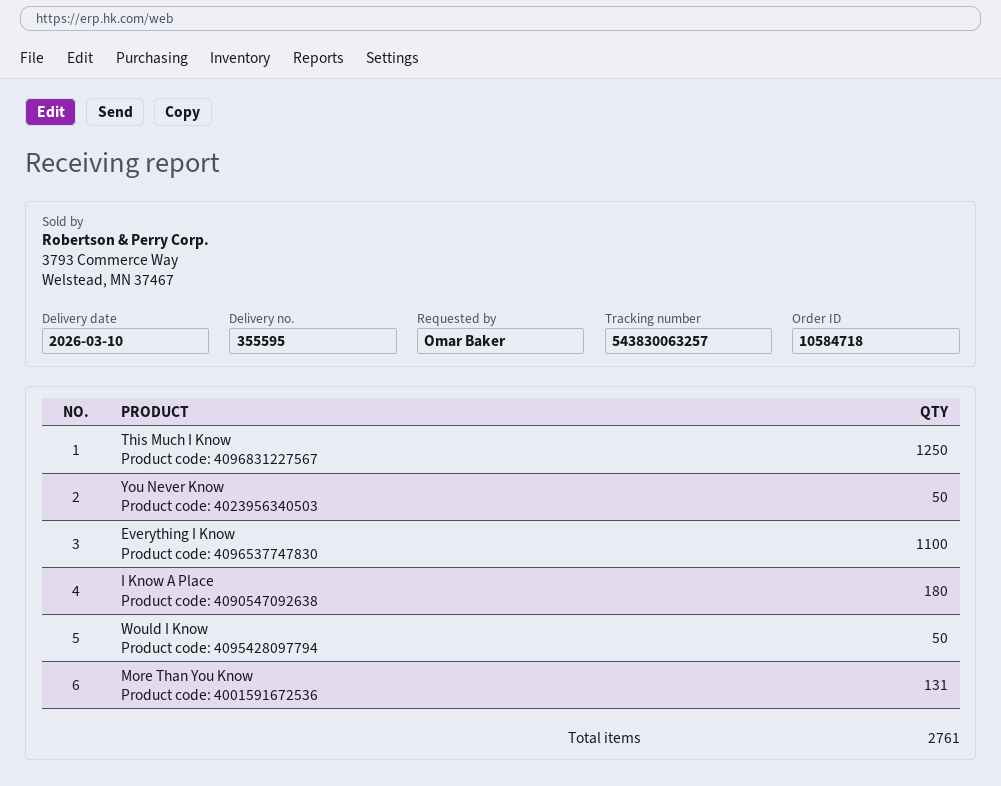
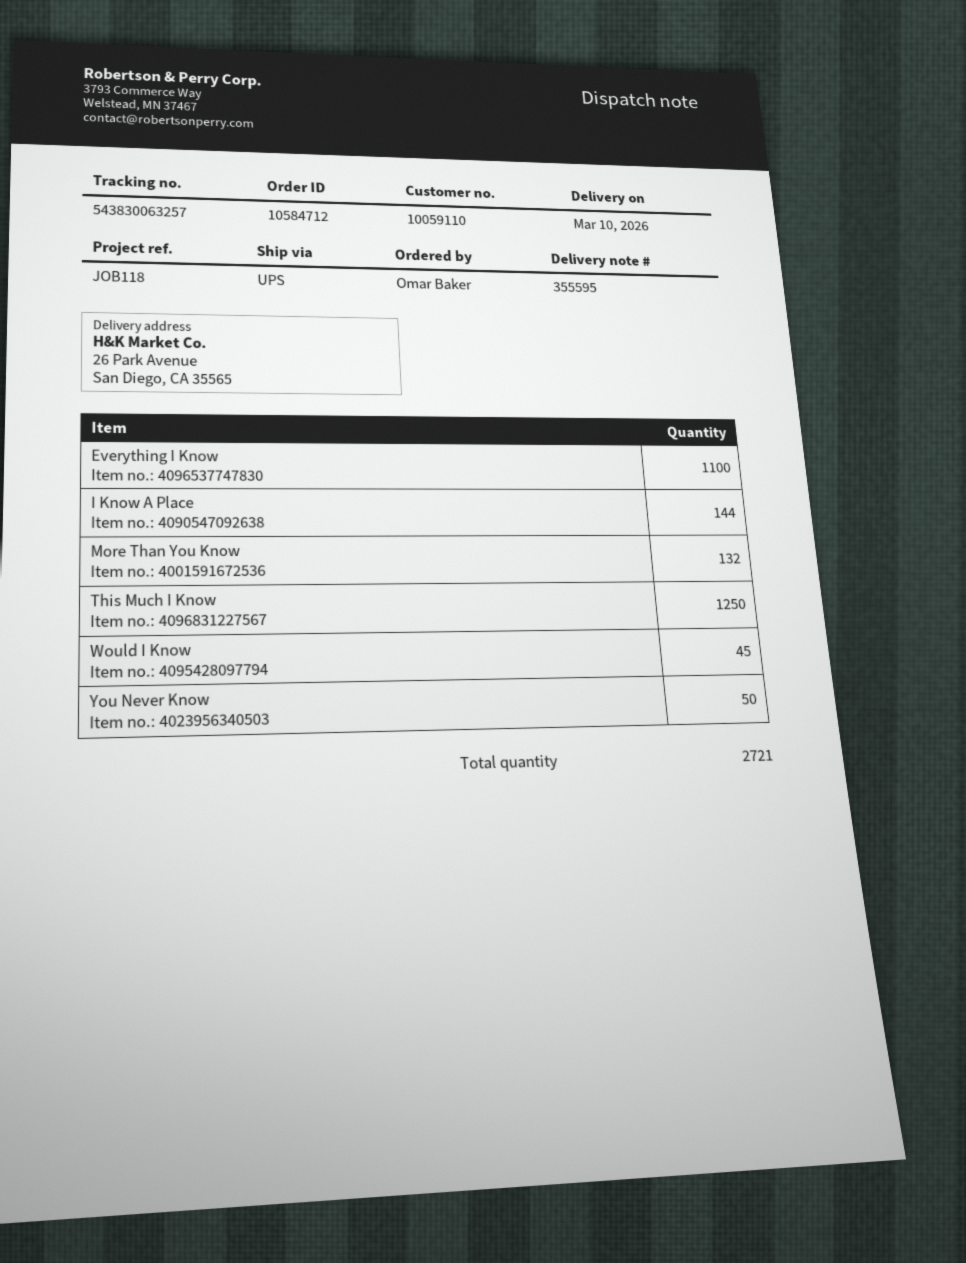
order number: 10584718 -> 10584712
I Know A Place: 180 -> 144
Would I Know: 50 -> 45
More Than You Know: 131 -> 132
total quantity: 2761 -> 2721

